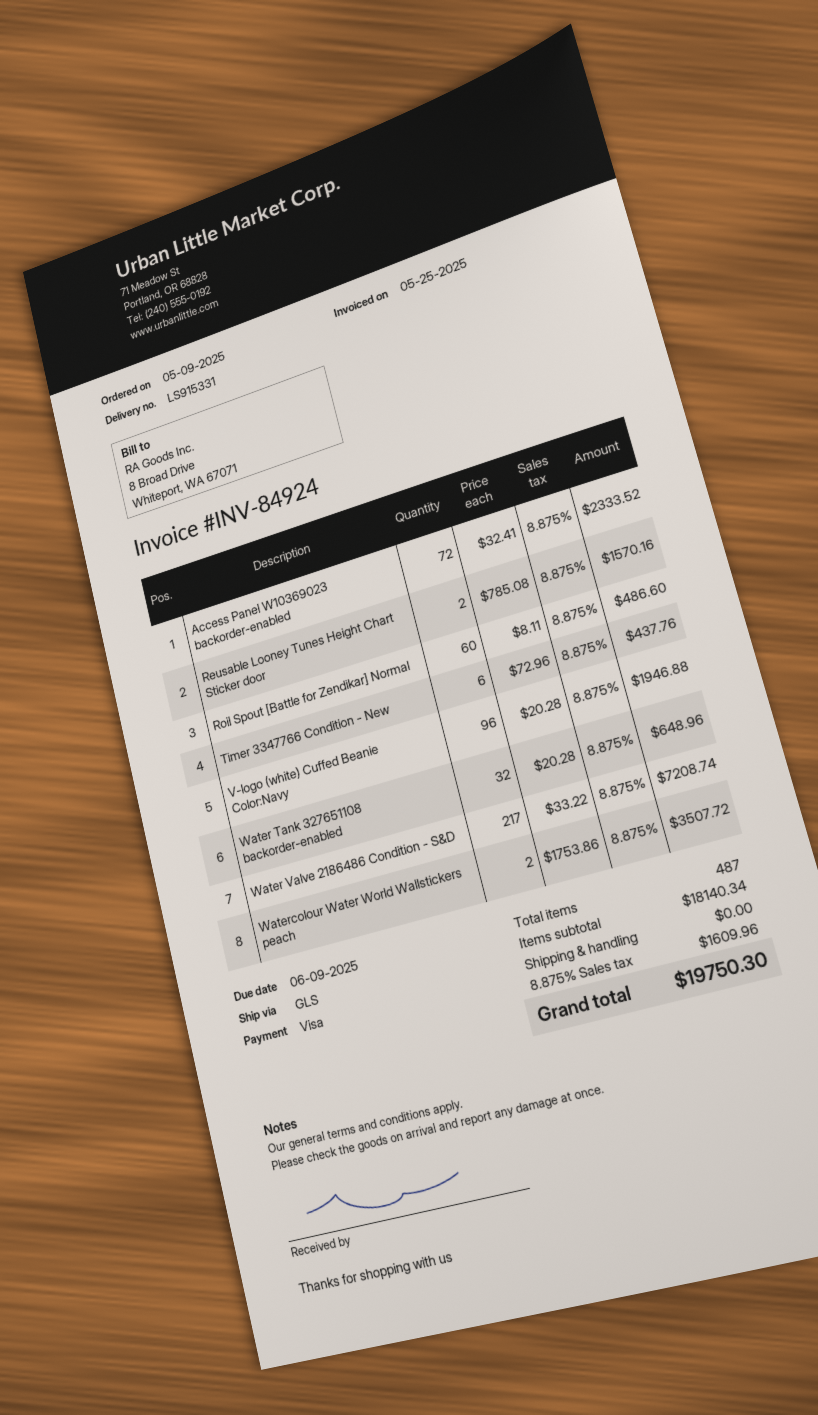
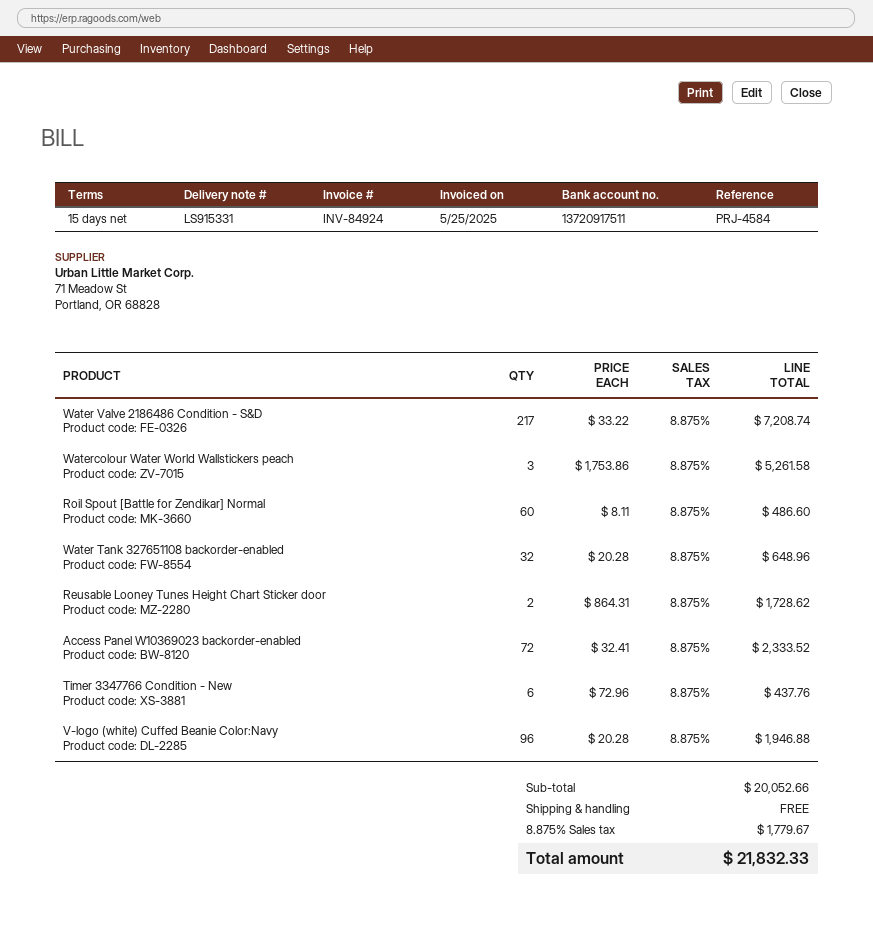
Reusable Looney Tunes Height Chart Sticker door: 2 x 785.08 = 1570.16 -> 2 x 864.31 = 1728.62
Watercolour Water World Wallstickers peach: 2 x 1753.86 = 3507.72 -> 3 x 1753.86 = 5261.58
subtotal: 18140.34 -> 20052.66
tax: 8.875% = 1609.96 -> 8.875% = 1779.67
total: 19750.30 -> 21832.33

